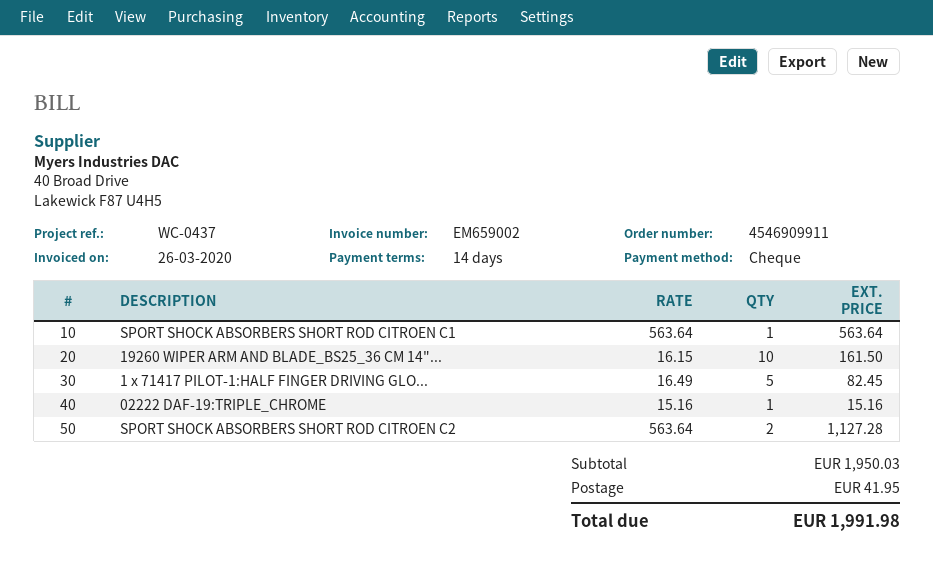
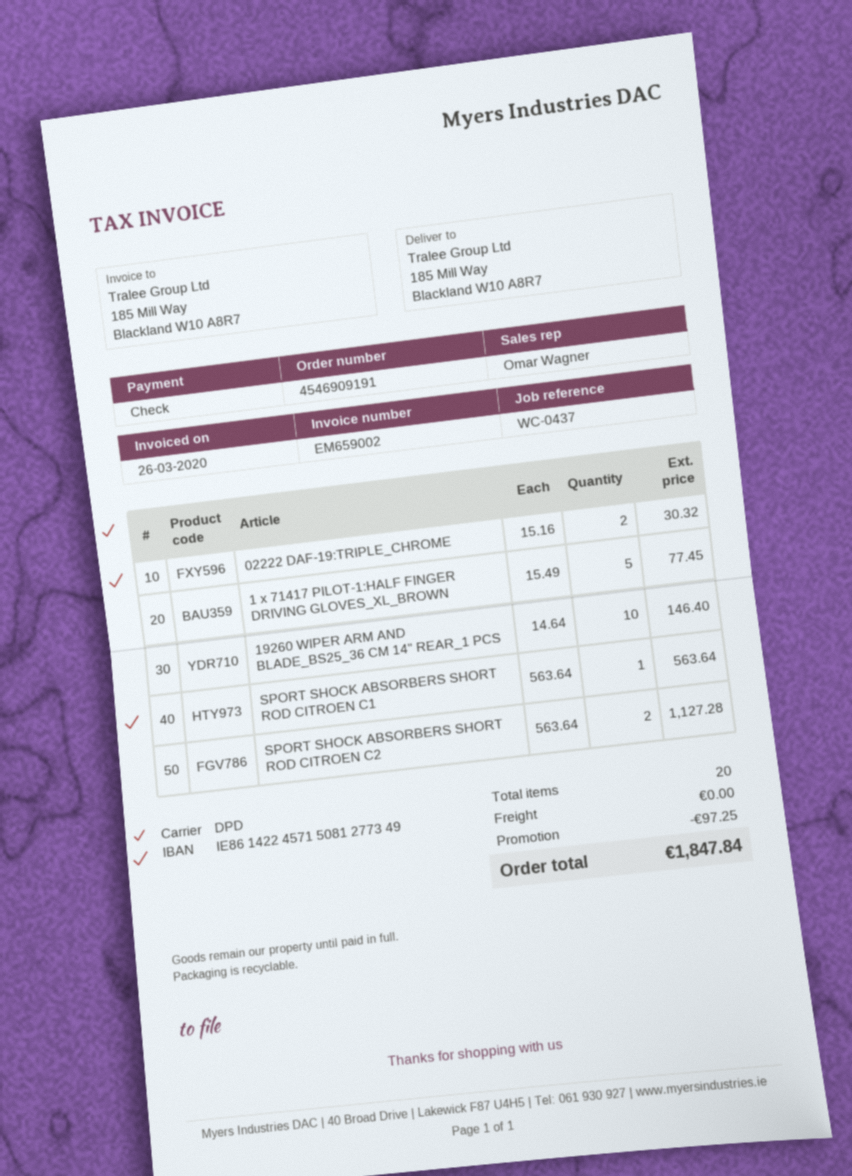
order number: 4546909911 -> 4546909191
19260 WIPER ARM AND BLADE_BS25_36 CM 14"...: 10 x 16.15 = 161.50 -> 10 x 14.64 = 146.40
1 x 71417 PILOT-1:HALF FINGER DRIVING GLO...: 5 x 16.49 = 82.45 -> 5 x 15.49 = 77.45
02222 DAF-19:TRIPLE_CHROME: 1 x 15.16 = 15.16 -> 2 x 15.16 = 30.32
discount: none -> 97.25
shipping: 41.95 -> 0.00
total: 1991.98 -> 1847.84

